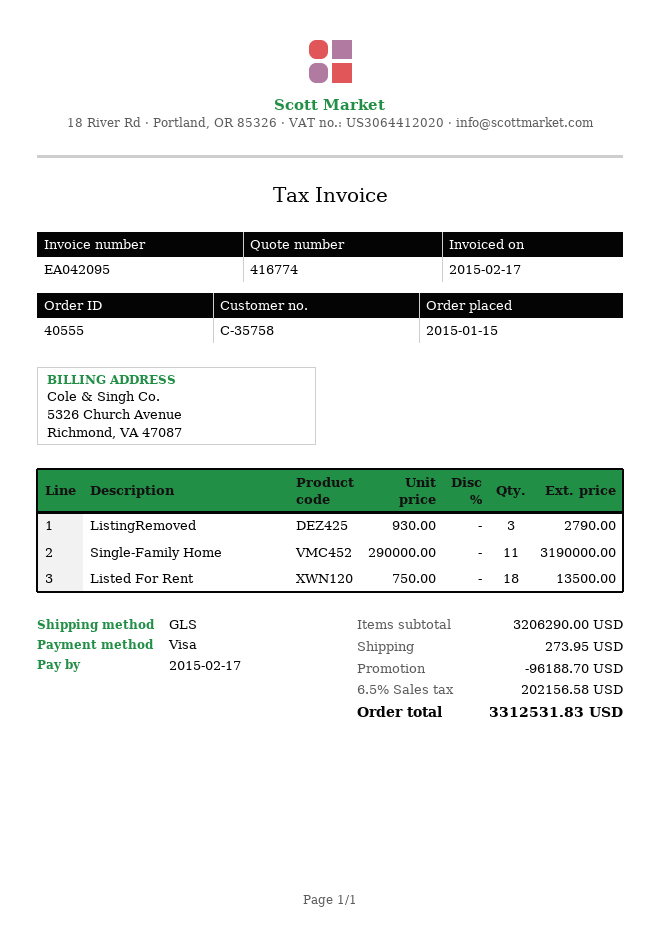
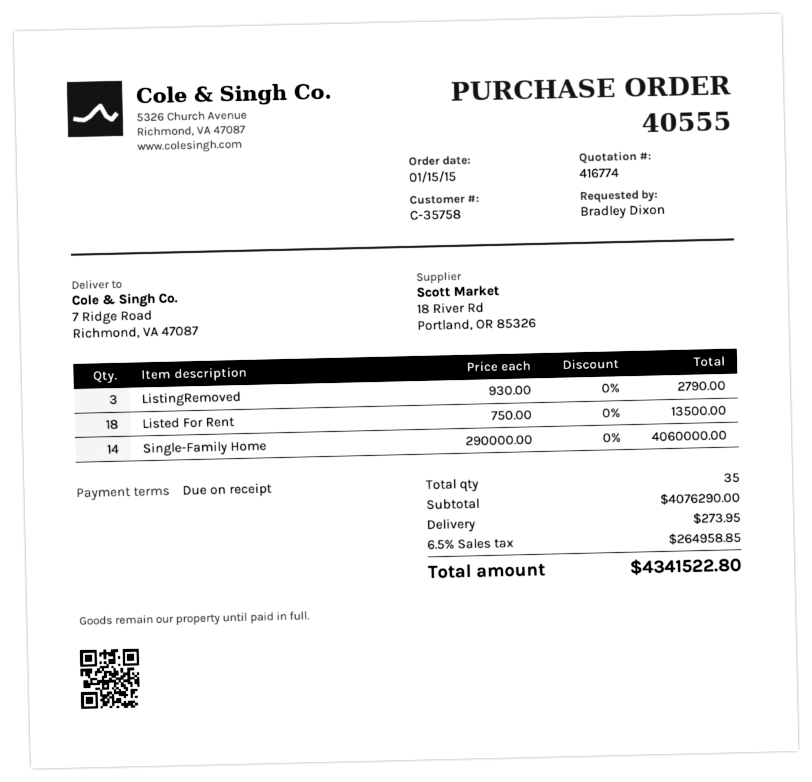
Single-Family Home: 11 x 290000.00 = 3190000.00 -> 14 x 290000.00 = 4060000.00
subtotal: 3206290.00 -> 4076290.00
discount: 96188.70 -> none
tax: 6.5% = 202156.58 -> 6.5% = 264958.85
total: 3312531.83 -> 4341522.80

